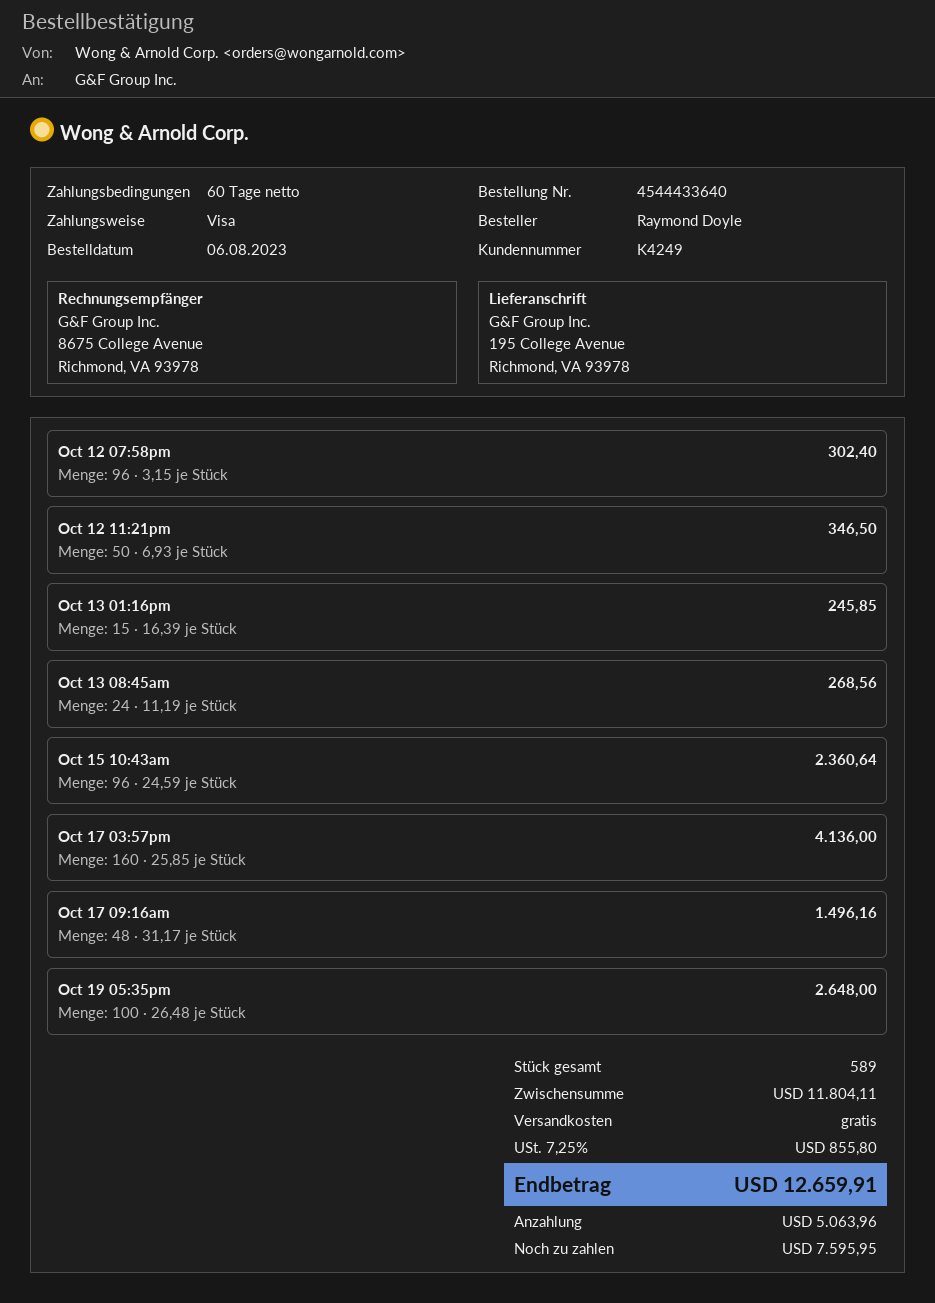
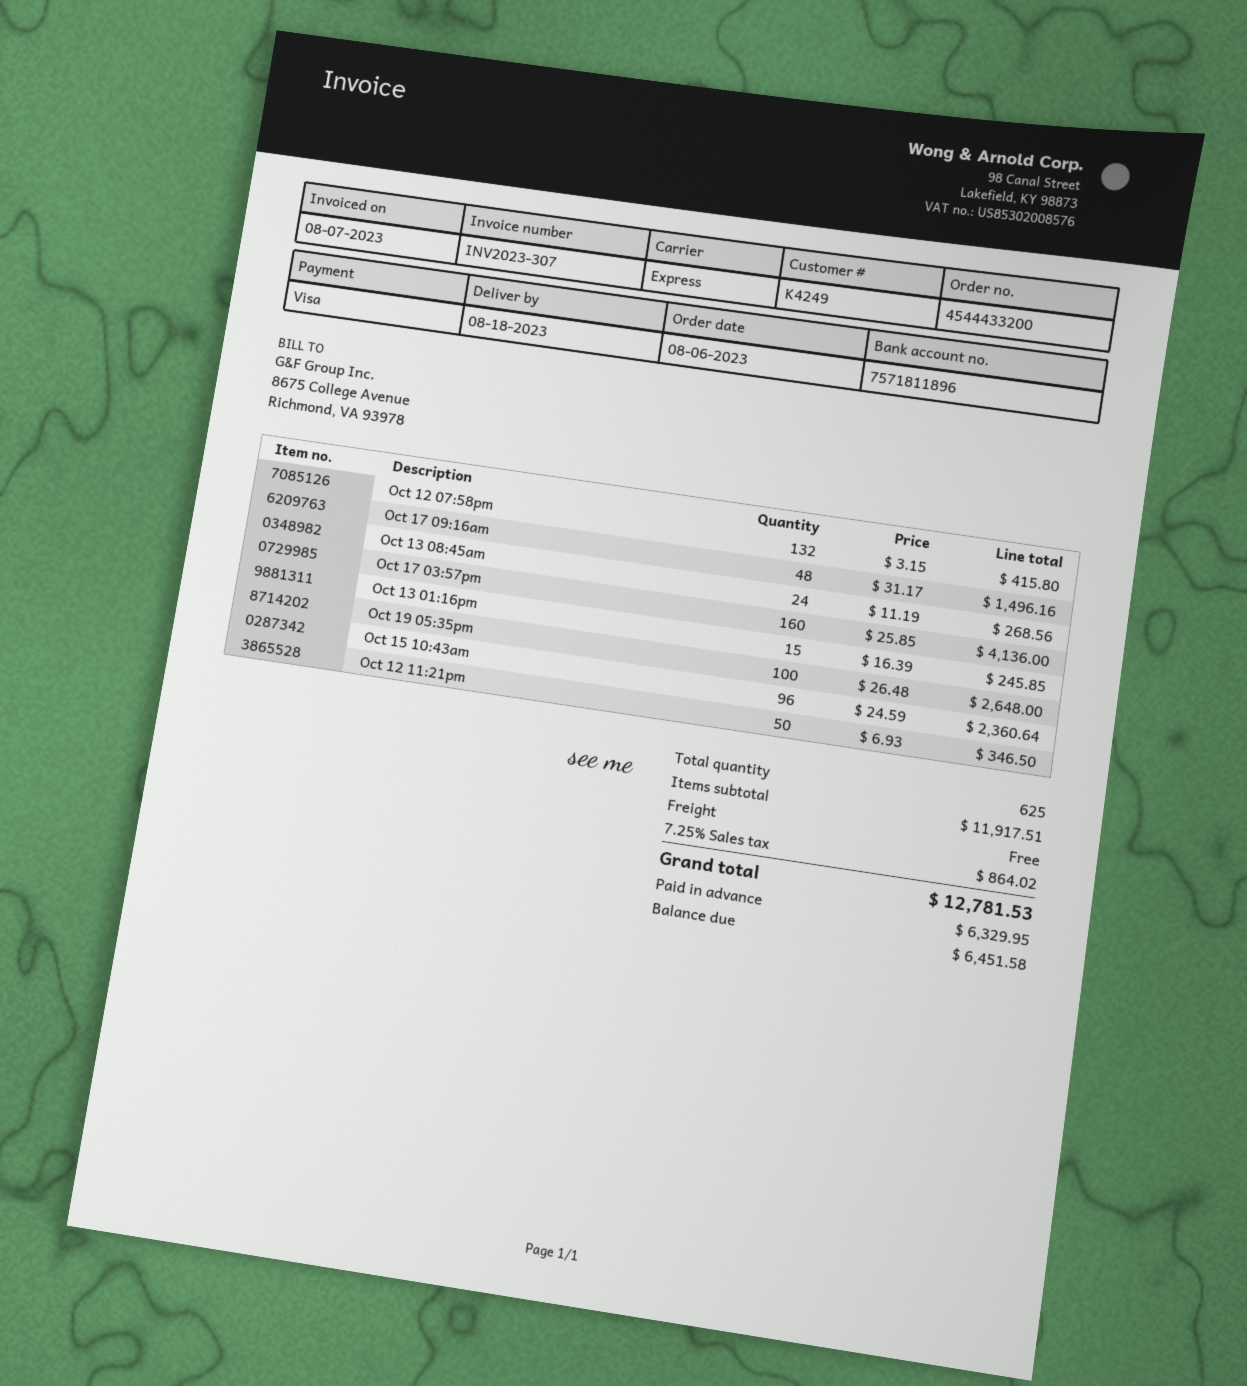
order number: 4544433640 -> 4544433200
Oct 12 07:58pm: 96 x 3.15 = 302.40 -> 132 x 3.15 = 415.80
total quantity: 589 -> 625
subtotal: 11804.11 -> 11917.51
tax: 7.25% = 855.80 -> 7.25% = 864.02
total: 12659.91 -> 12781.53
deposit: 5063.96 -> 6329.95
balance: 7595.95 -> 6451.58

